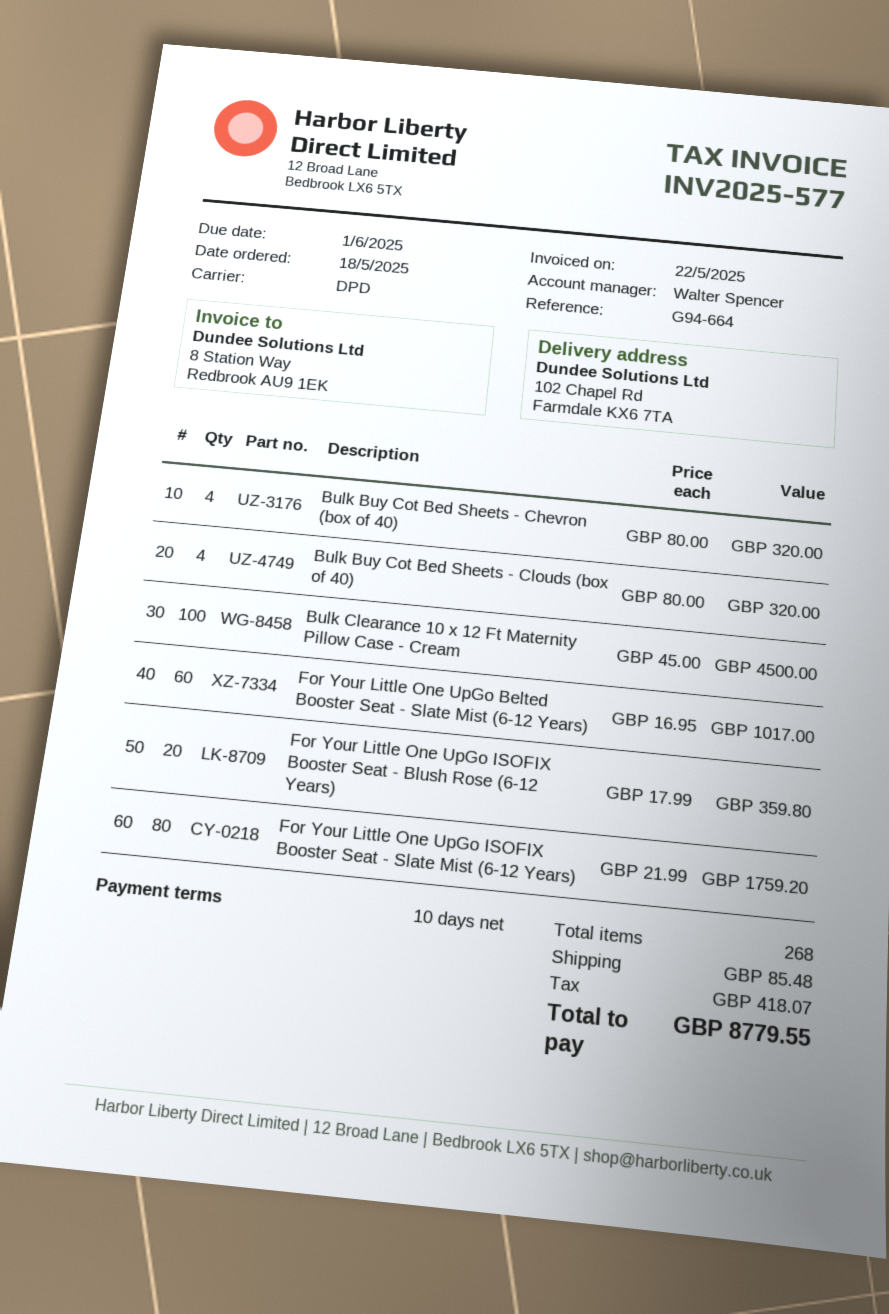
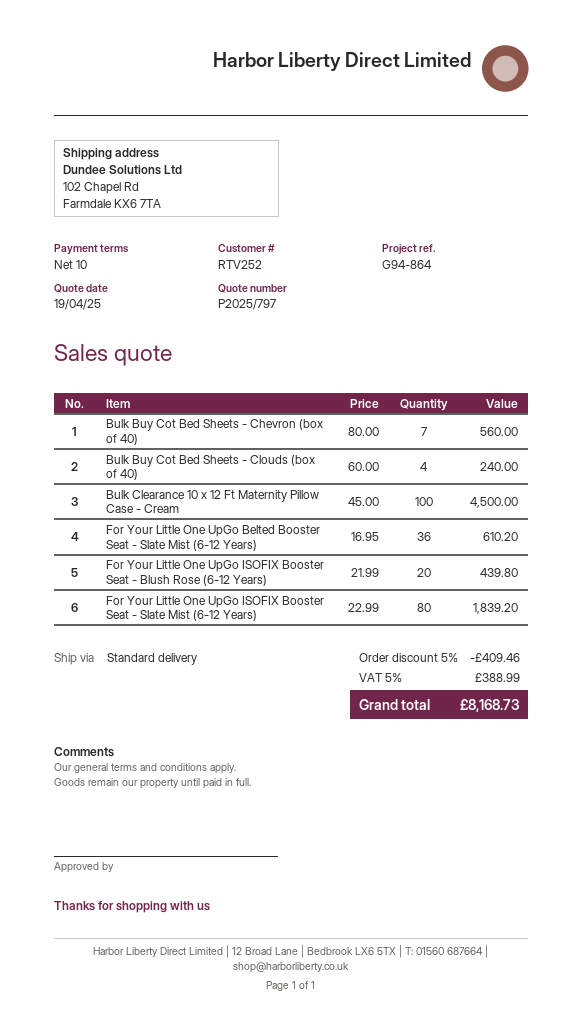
reference: G94-664 -> G94-864
shipping method: DPD -> standard
Bulk Buy Cot Bed Sheets - Chevron (box of 40): 4 x 80.00 = 320.00 -> 7 x 80.00 = 560.00
Bulk Buy Cot Bed Sheets - Clouds (box of 40): 4 x 80.00 = 320.00 -> 4 x 60.00 = 240.00
For Your Little One UpGo Belted Booster Seat - Slate Mist (6-12 Years): 60 x 16.95 = 1017.00 -> 36 x 16.95 = 610.20
For Your Little One UpGo ISOFIX Booster Seat - Blush Rose (6-12 Years): 20 x 17.99 = 359.80 -> 20 x 21.99 = 439.80
For Your Little One UpGo ISOFIX Booster Seat - Slate Mist (6-12 Years): 80 x 21.99 = 1759.20 -> 80 x 22.99 = 1839.20
discount: none -> 5% = 409.46
shipping: 85.48 -> none
tax: 418.07 -> 388.99
total: 8779.55 -> 8168.73

